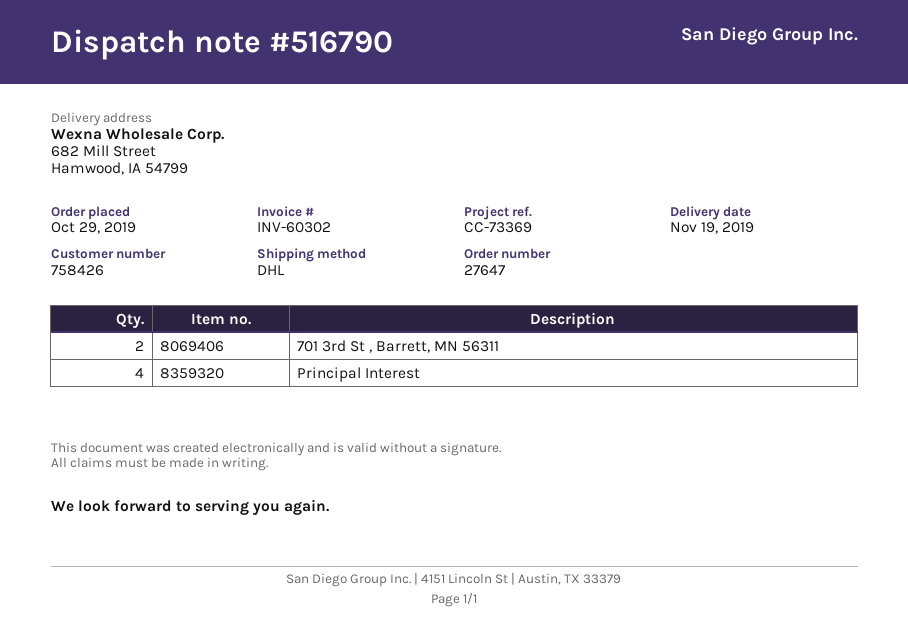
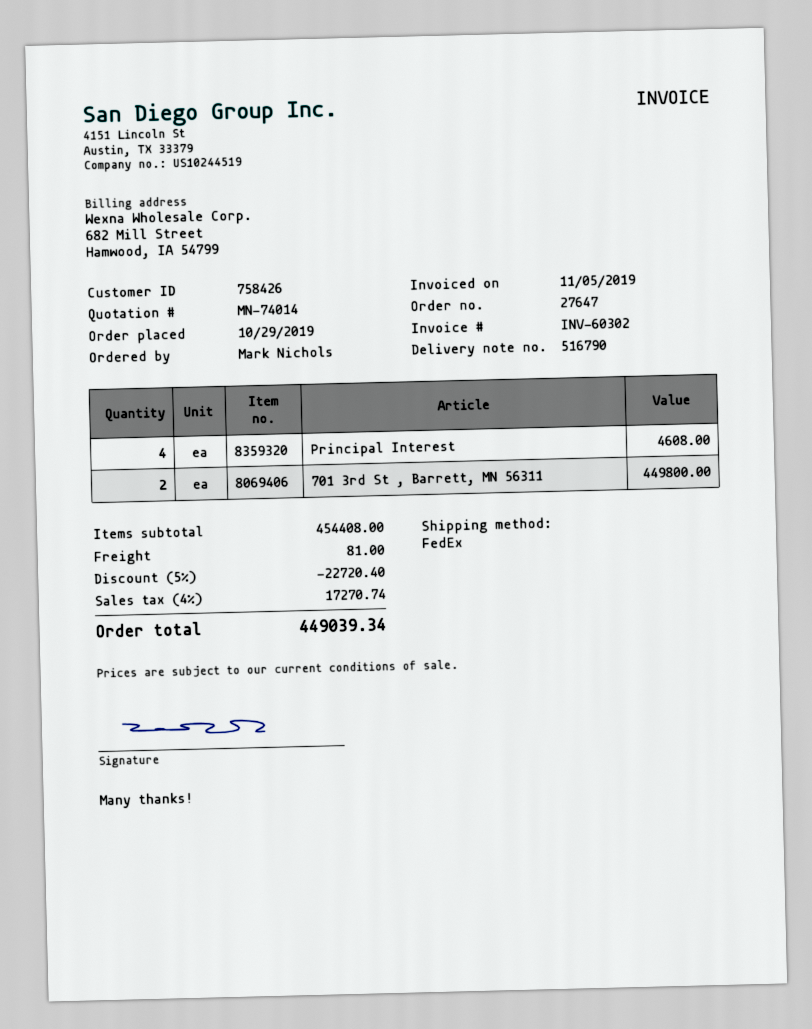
shipping method: DHL -> FedEx

